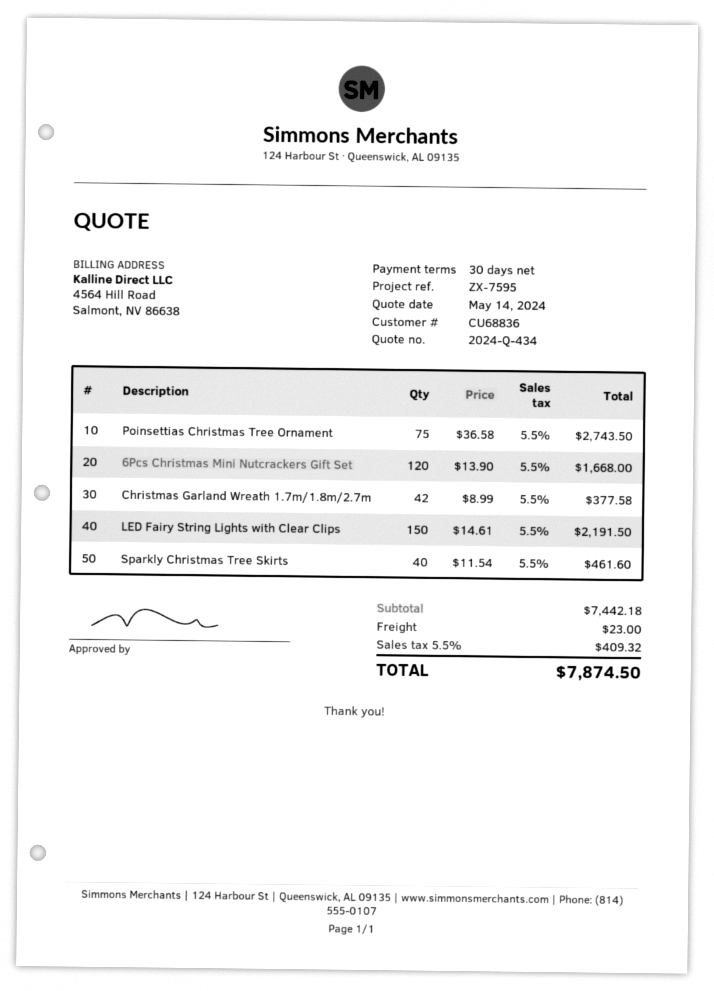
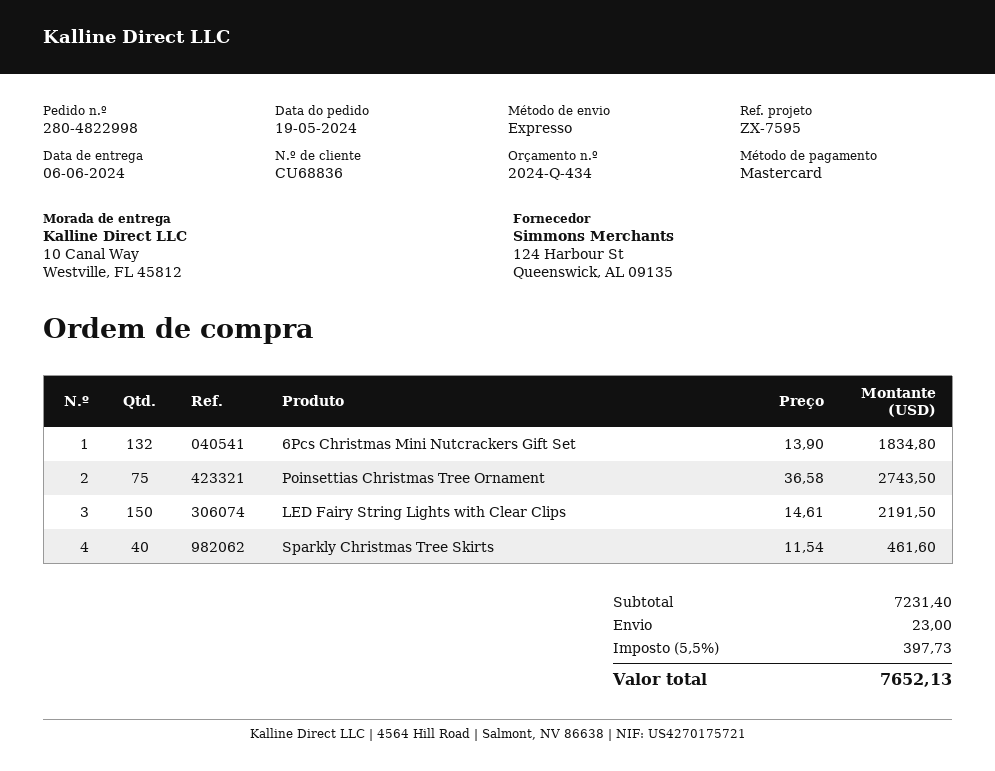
6Pcs Christmas Mini Nutcrackers Gift Set: 120 x 13.90 = 1668.00 -> 132 x 13.90 = 1834.80
Christmas Garland Wreath 1.7m/1.8m/2.7m: 42 x 8.99 = 377.58 -> none
subtotal: 7442.18 -> 7231.40
tax: 5.5% = 409.32 -> 5.5% = 397.73
total: 7874.50 -> 7652.13

